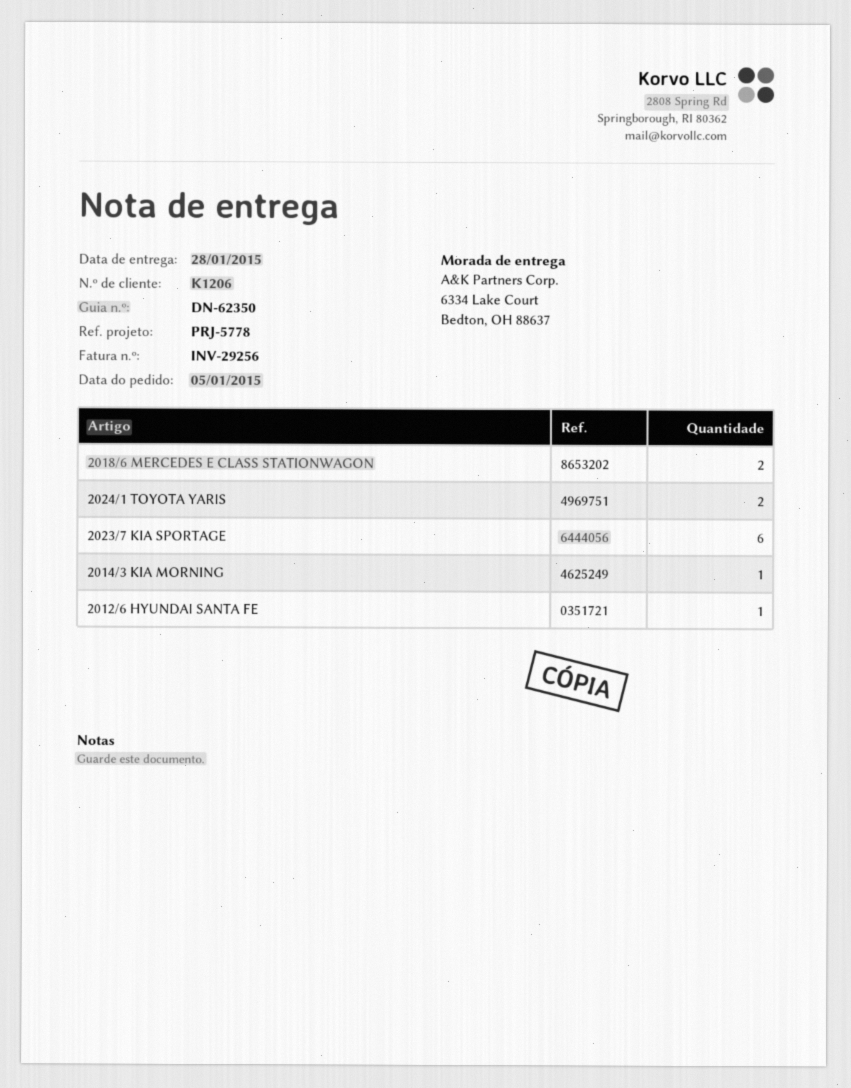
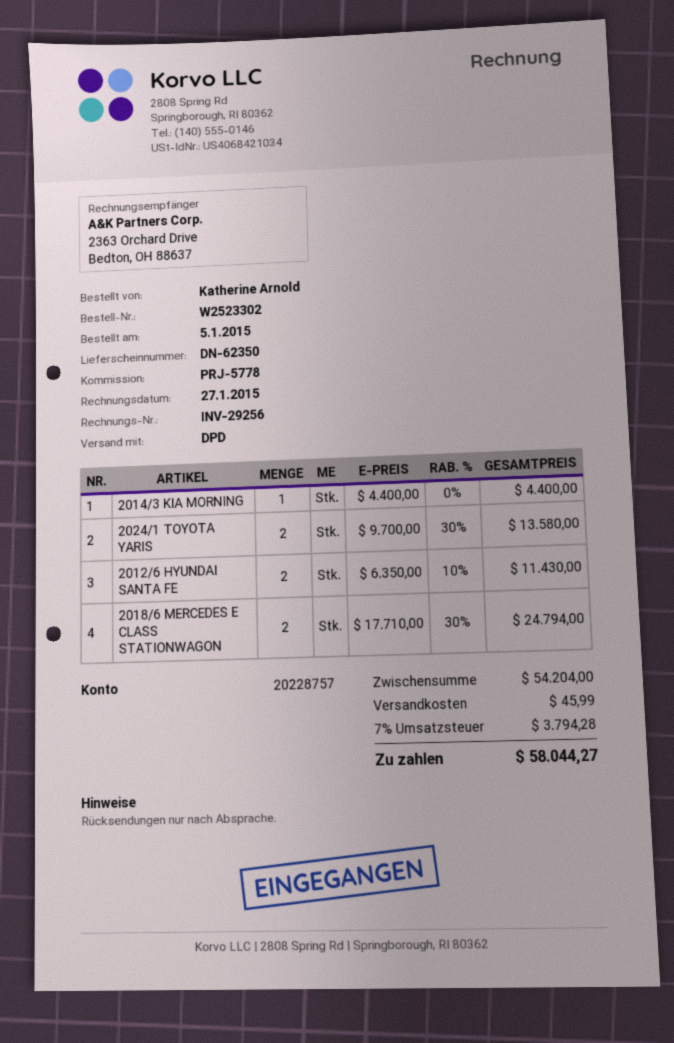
2023/7 KIA SPORTAGE: 6 -> none
2012/6 HYUNDAI SANTA FE: 1 -> 2

